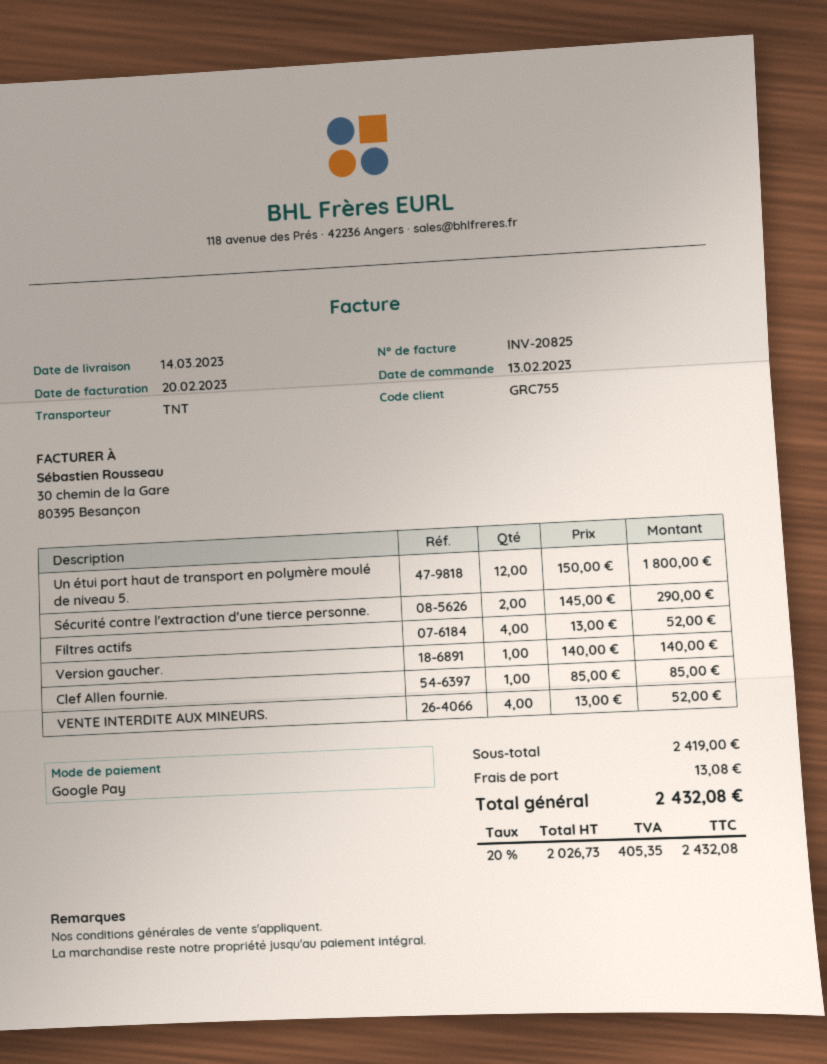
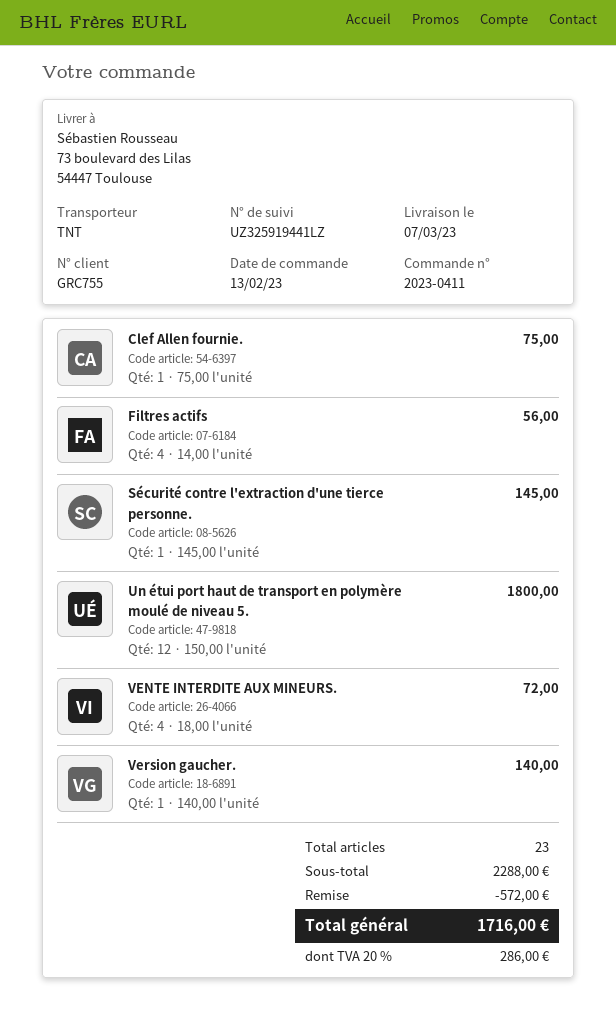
delivery date: 2023-03-14 -> 2023-03-07
Sécurité contre l'extraction d'une tierce personne.: 2 x 145.00 = 290.00 -> 1 x 145.00 = 145.00
Filtres actifs: 4 x 13.00 = 52.00 -> 4 x 14.00 = 56.00
Clef Allen fournie.: 1 x 85.00 = 85.00 -> 1 x 75.00 = 75.00
VENTE INTERDITE AUX MINEURS.: 4 x 13.00 = 52.00 -> 4 x 18.00 = 72.00
subtotal: 2419.00 -> 2288.00
discount: none -> 572.00
shipping: 13.08 -> none
tax: 20% = 405.35 -> 20% = 286.00
total: 2432.08 -> 1716.00

